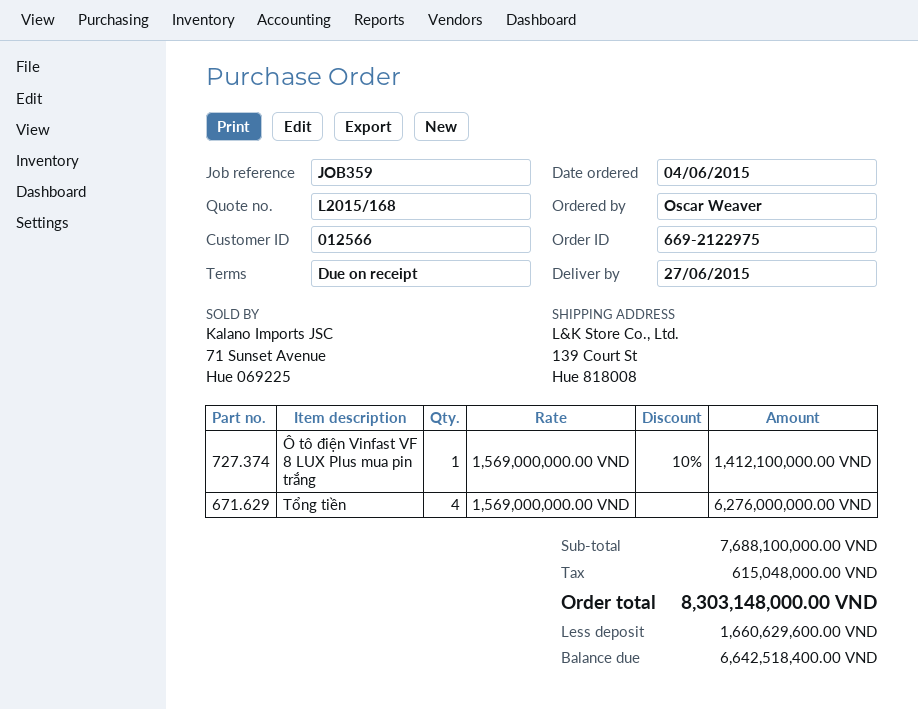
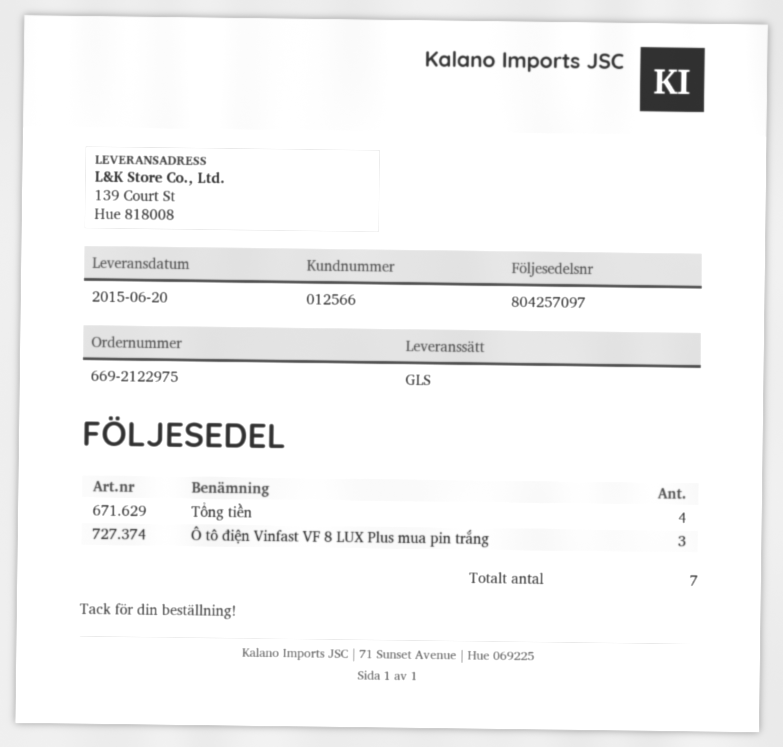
delivery date: 2015-06-27 -> 2015-06-20
Ô tô điện Vinfast VF 8 LUX Plus mua pin trắng: 1 -> 3

